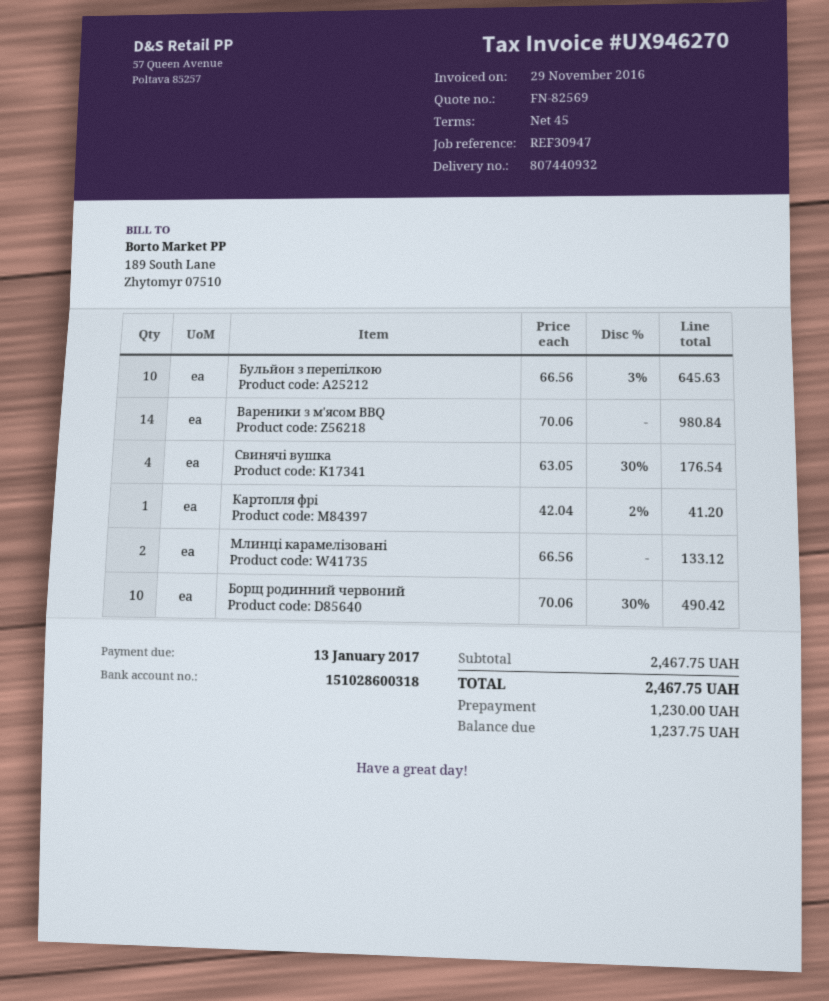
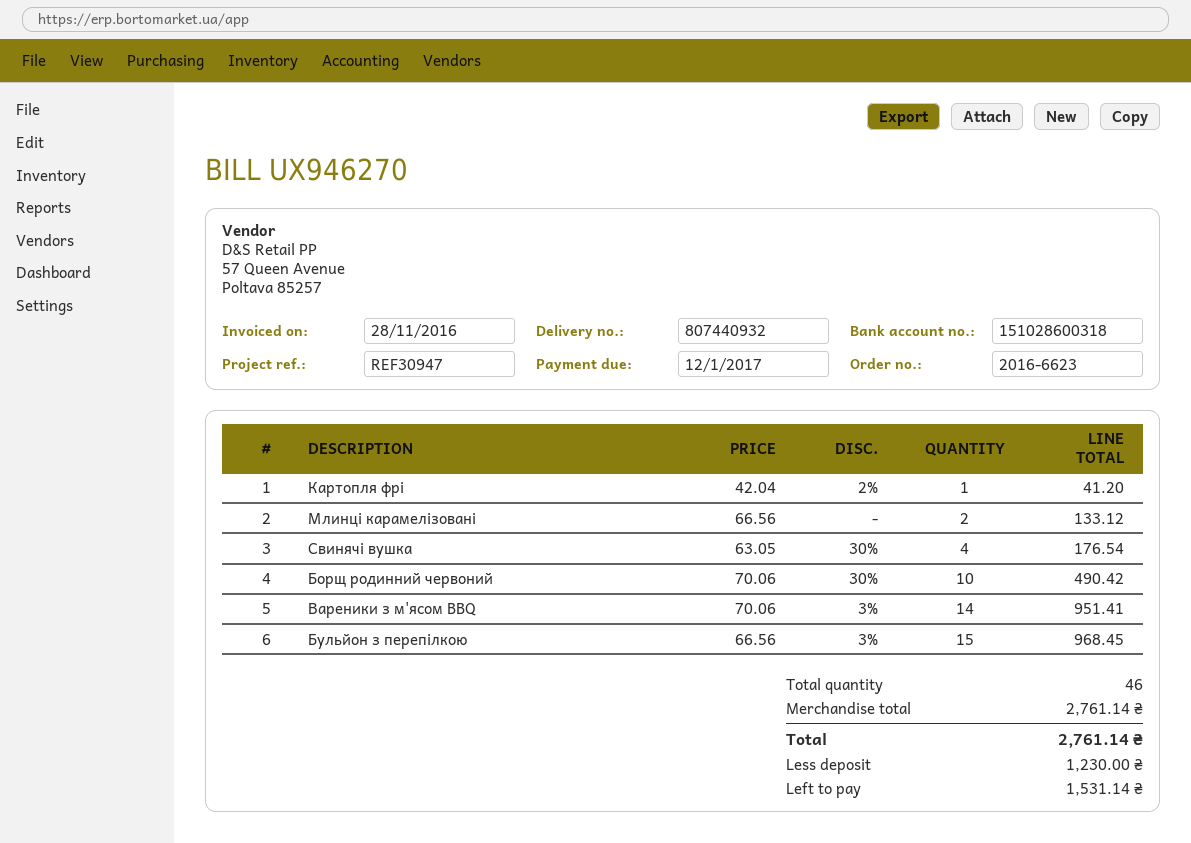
invoice date: 2016-11-29 -> 2016-11-28
due date: 2017-01-13 -> 2017-01-12
Бульйон з перепілкою: 10 x 66.56 - 3% = 645.63 -> 15 x 66.56 - 3% = 968.45
Вареники з м'ясом BBQ: 14 x 70.06 = 980.84 -> 14 x 70.06 - 3% = 951.41
subtotal: 2467.75 -> 2761.14
total: 2467.75 -> 2761.14
balance: 1237.75 -> 1531.14

